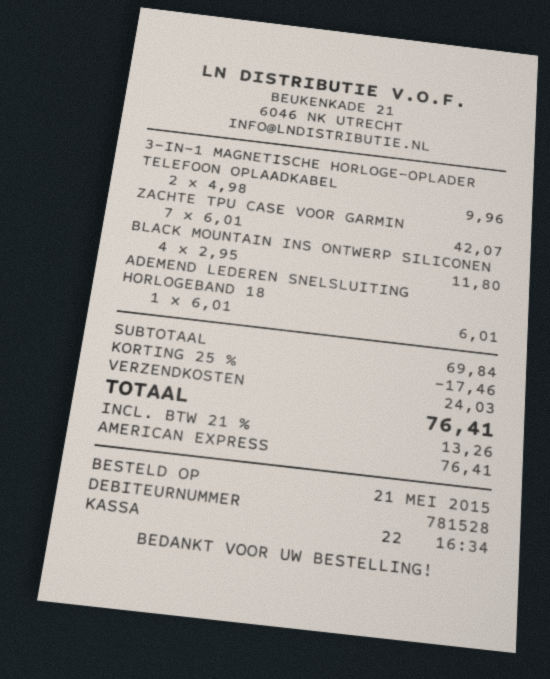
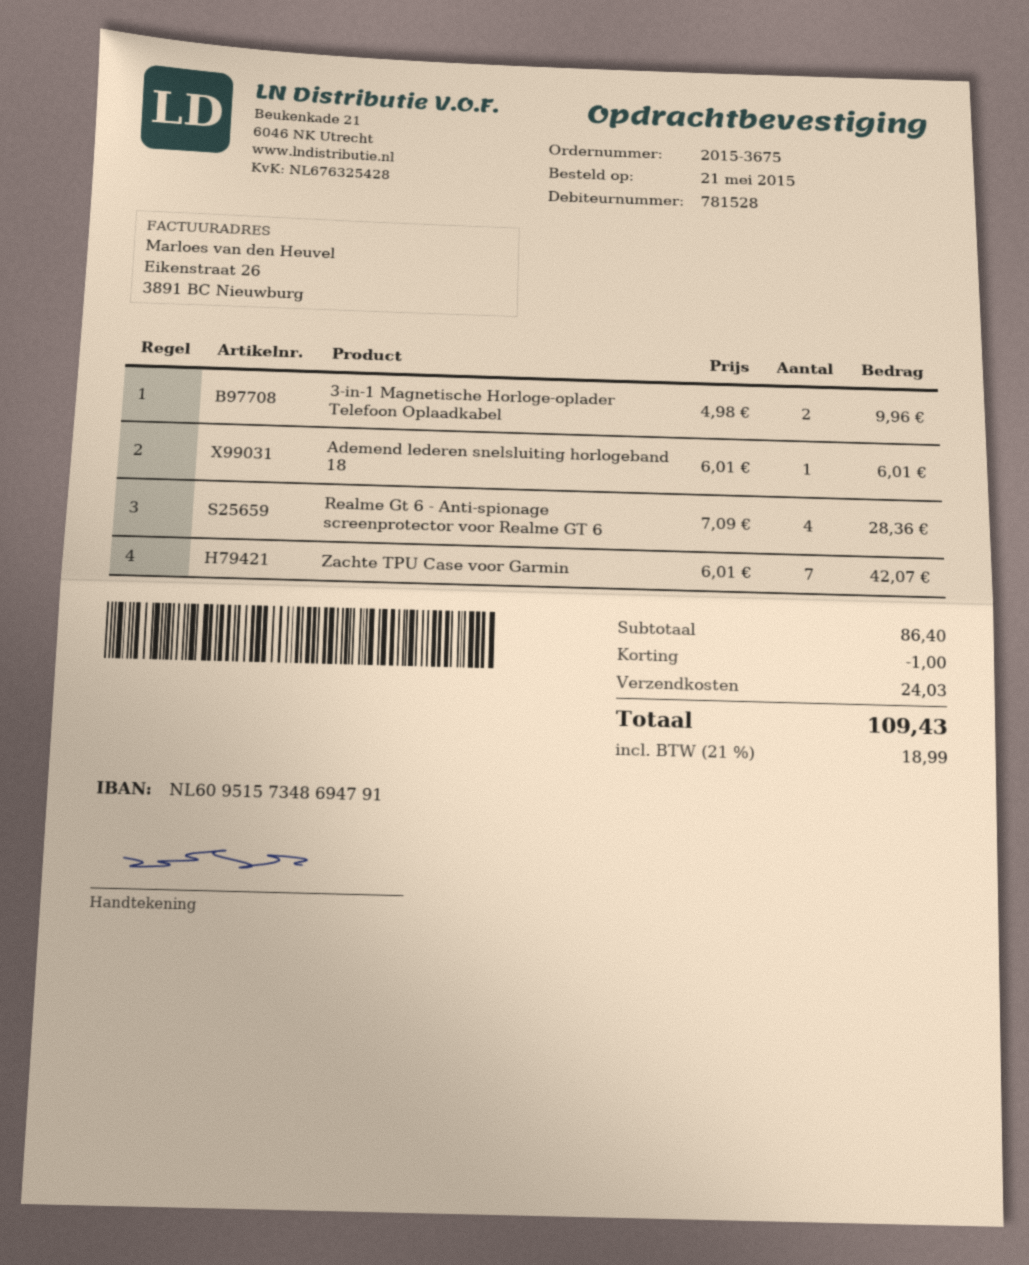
BLACK MOUNTAIN INS ONTWERP SILICONEN: 4 x 2.95 = 11.80 -> none
Realme Gt 6 - Anti-spionage screenprotector voor Realme GT 6: none -> 4 x 7.09 = 28.36
subtotal: 69.84 -> 86.40
discount: 17.46 -> 1.00
tax: 21% = 13.26 -> 21% = 18.99
total: 76.41 -> 109.43

